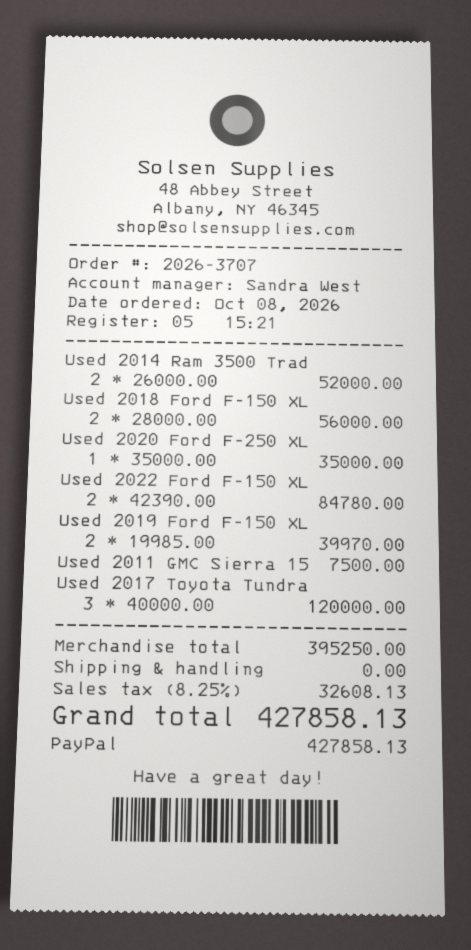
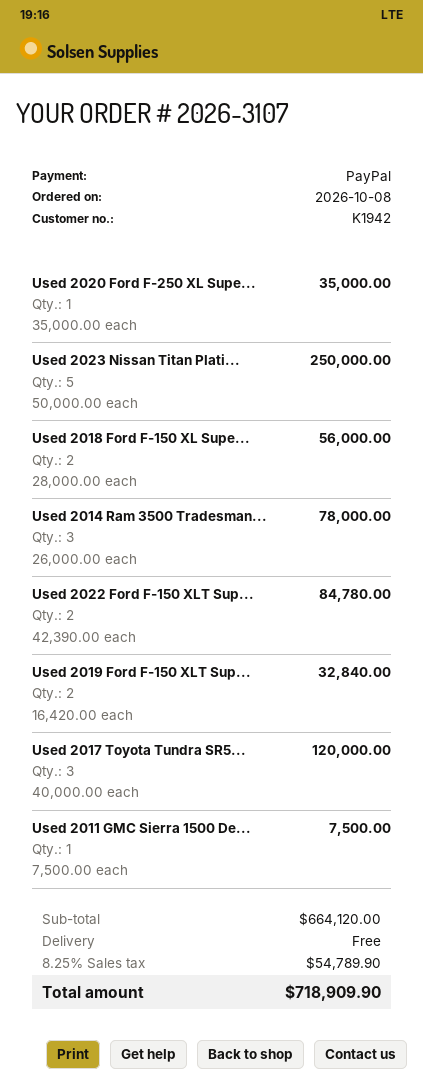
order number: 2026-3707 -> 2026-3107
Used 2014 Ram 3500 Trad: 2 x 26000.00 = 52000.00 -> 3 x 26000.00 = 78000.00
Used 2019 Ford F-150 XL: 2 x 19985.00 = 39970.00 -> 2 x 16420.00 = 32840.00
Used 2023 Nissan Titan Plati...: none -> 5 x 50000.00 = 250000.00
subtotal: 395250.00 -> 664120.00
tax: 8.25% = 32608.13 -> 8.25% = 54789.90
total: 427858.13 -> 718909.90

